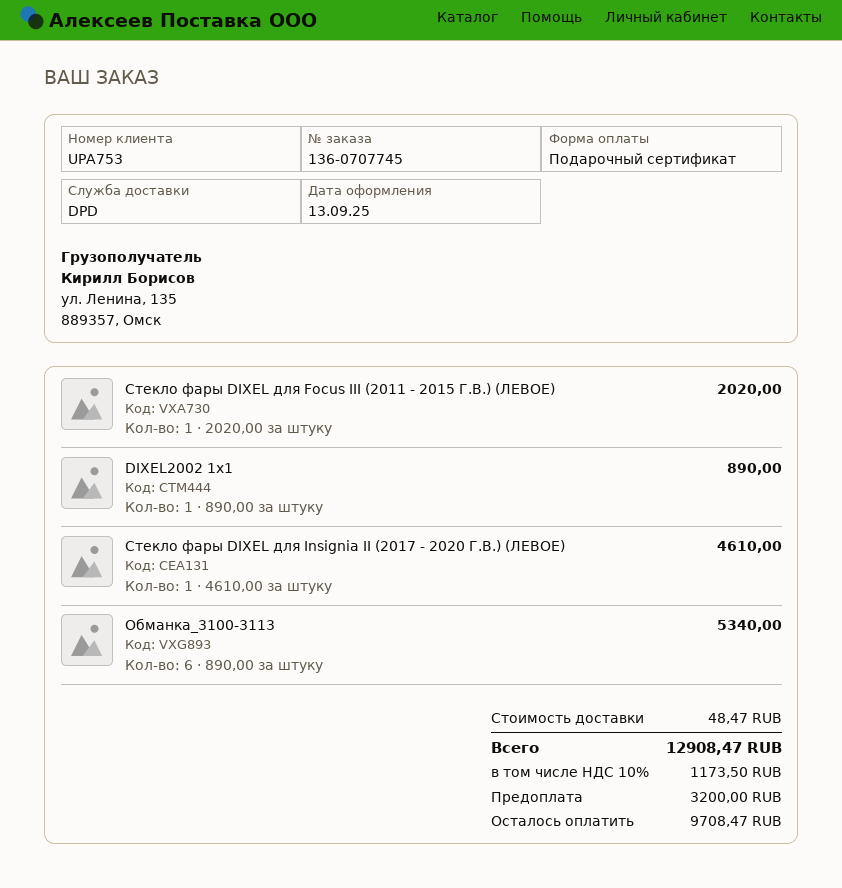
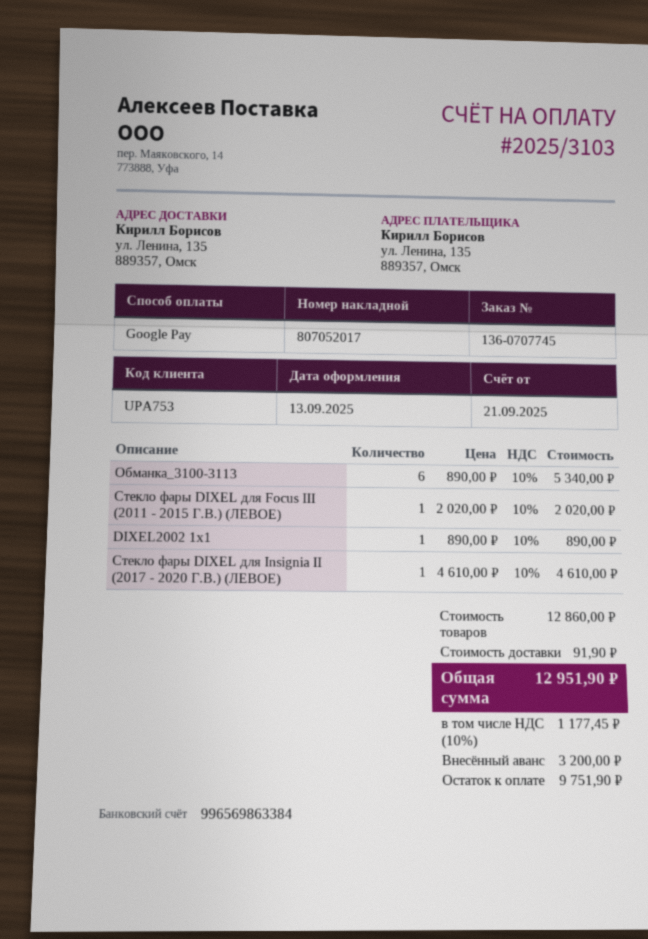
payment method: gift card -> Google Pay
shipping: 48.47 -> 91.90
tax: 10% = 1173.50 -> 10% = 1177.45
total: 12908.47 -> 12951.90
balance: 9708.47 -> 9751.90

